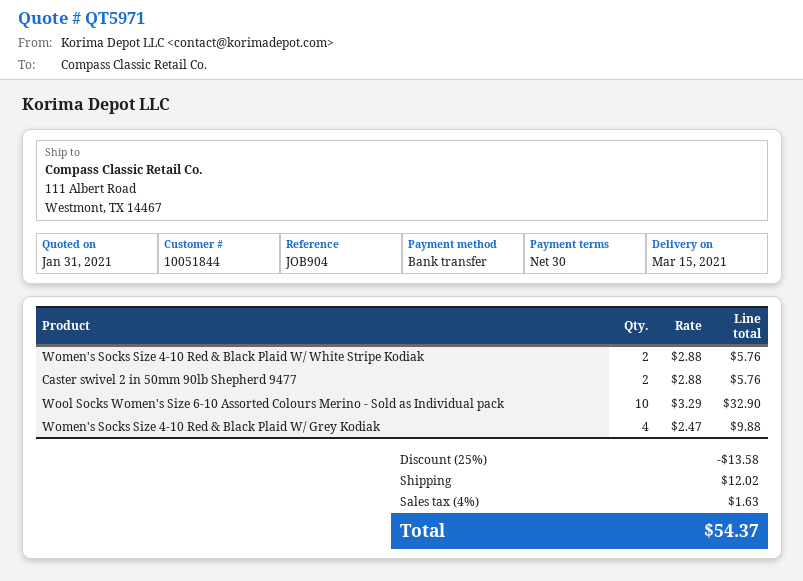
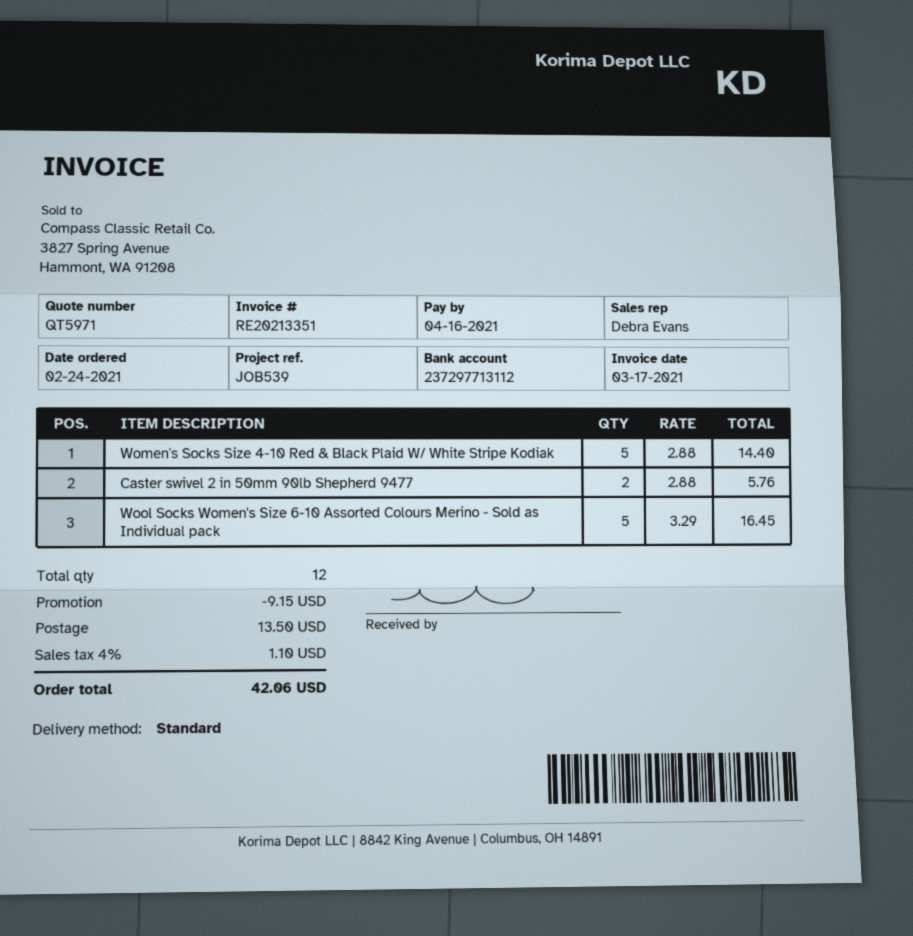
reference: JOB904 -> JOB539
Women's Socks Size 4-10 Red & Black Plaid W/ White Stripe Kodiak: 2 x 2.88 = 5.76 -> 5 x 2.88 = 14.40
Wool Socks Women's Size 6-10 Assorted Colours Merino - Sold as Individual pack: 10 x 3.29 = 32.90 -> 5 x 3.29 = 16.45
Women's Socks Size 4-10 Red & Black Plaid W/ Grey Kodiak: 4 x 2.47 = 9.88 -> none
discount: 13.58 -> 9.15
shipping: 12.02 -> 13.50
tax: 4% = 1.63 -> 4% = 1.10
total: 54.37 -> 42.06

